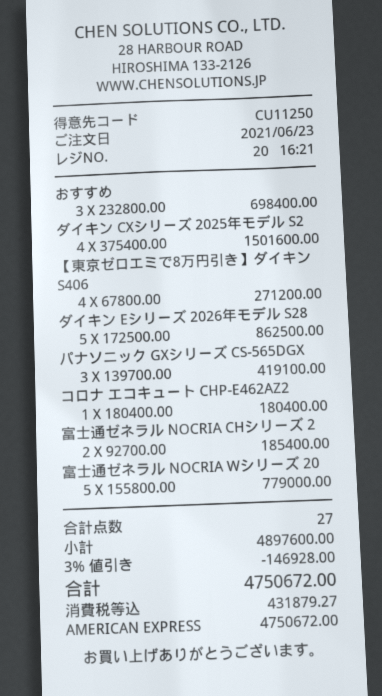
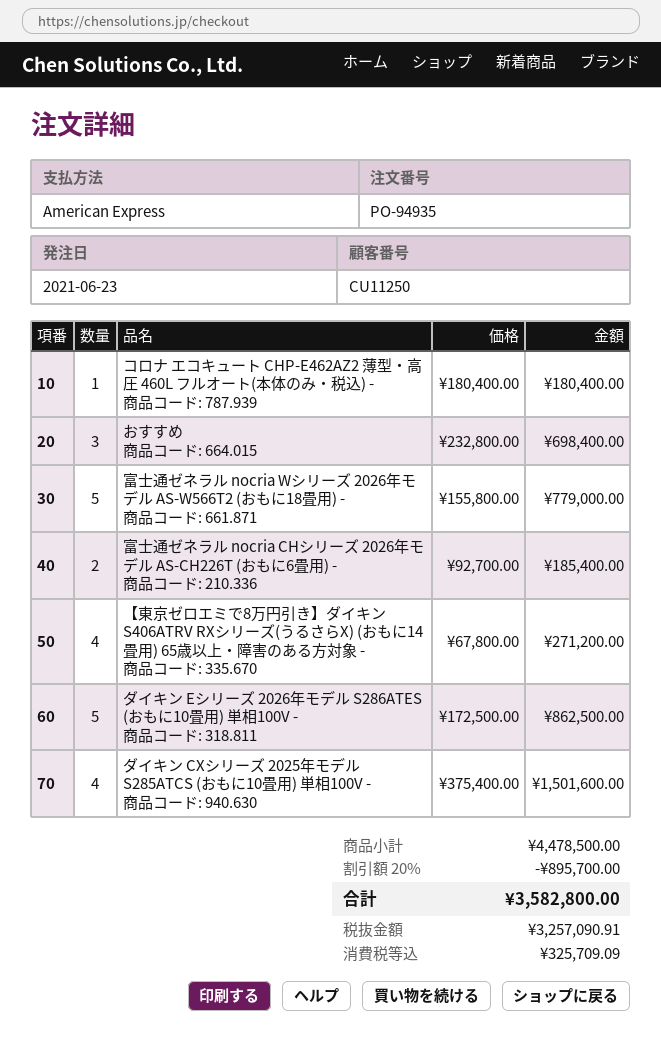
パナソニック GXシリーズ CS-565DGX: 3 x 139700.00 = 419100.00 -> none
subtotal: 4897600.00 -> 4478500.00
discount: 3% = 146928.00 -> 20% = 895700.00
tax: 431879.27 -> 325709.09
total: 4750672.00 -> 3582800.00

